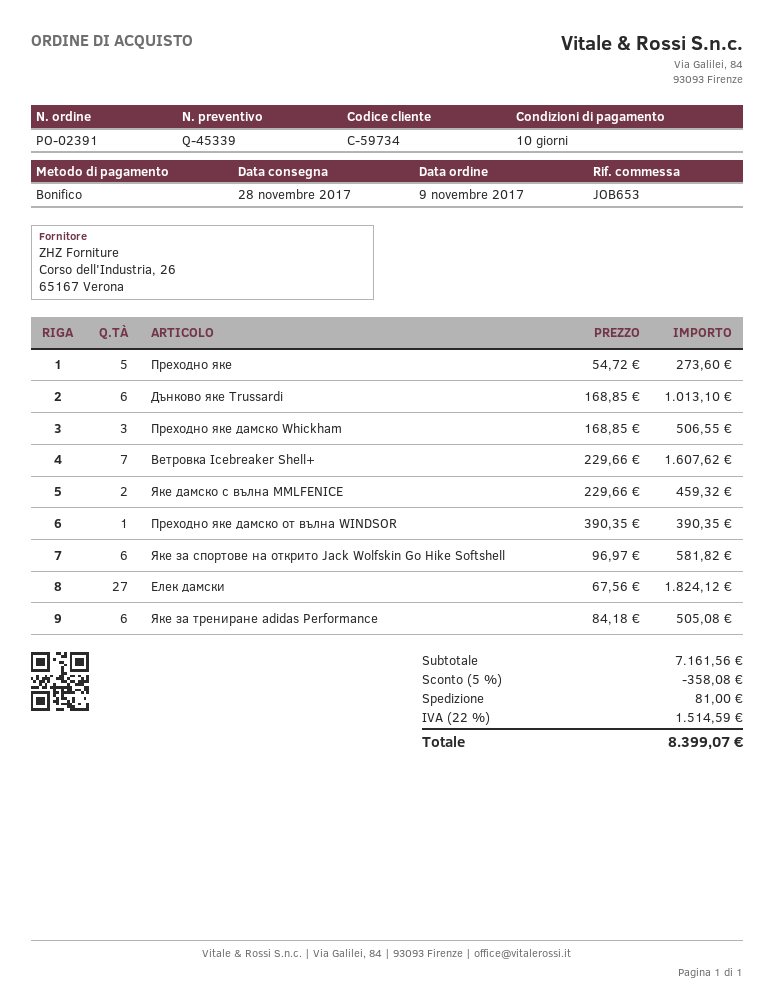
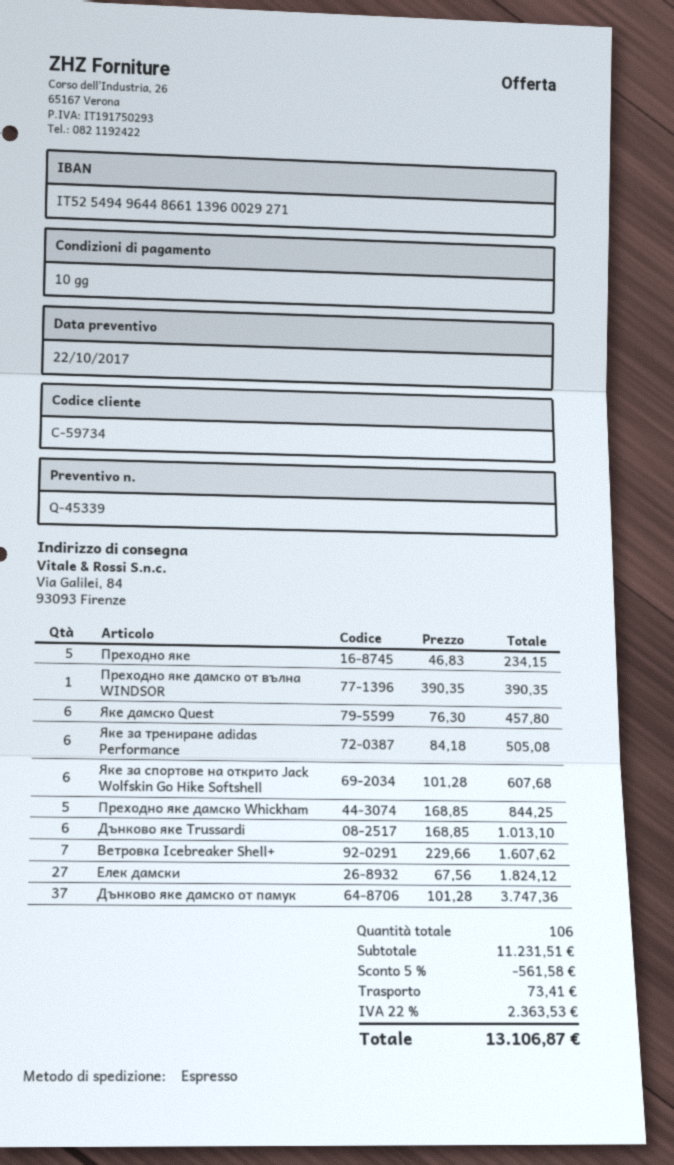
Преходно яке: 5 x 54.72 = 273.60 -> 5 x 46.83 = 234.15
Преходно яке дамско Whickham: 3 x 168.85 = 506.55 -> 5 x 168.85 = 844.25
Яке дамско с вълна MMLFENICE: 2 x 229.66 = 459.32 -> none
Яке за спортове на открито Jack Wolfskin Go Hike Softshell: 6 x 96.97 = 581.82 -> 6 x 101.28 = 607.68
Яке дамско Quest: none -> 6 x 76.30 = 457.80
Дънково яке дамско от памук: none -> 37 x 101.28 = 3747.36
subtotal: 7161.56 -> 11231.51
discount: 5% = 358.08 -> 5% = 561.58
shipping: 81.00 -> 73.41
tax: 22% = 1514.59 -> 22% = 2363.53
total: 8399.07 -> 13106.87

